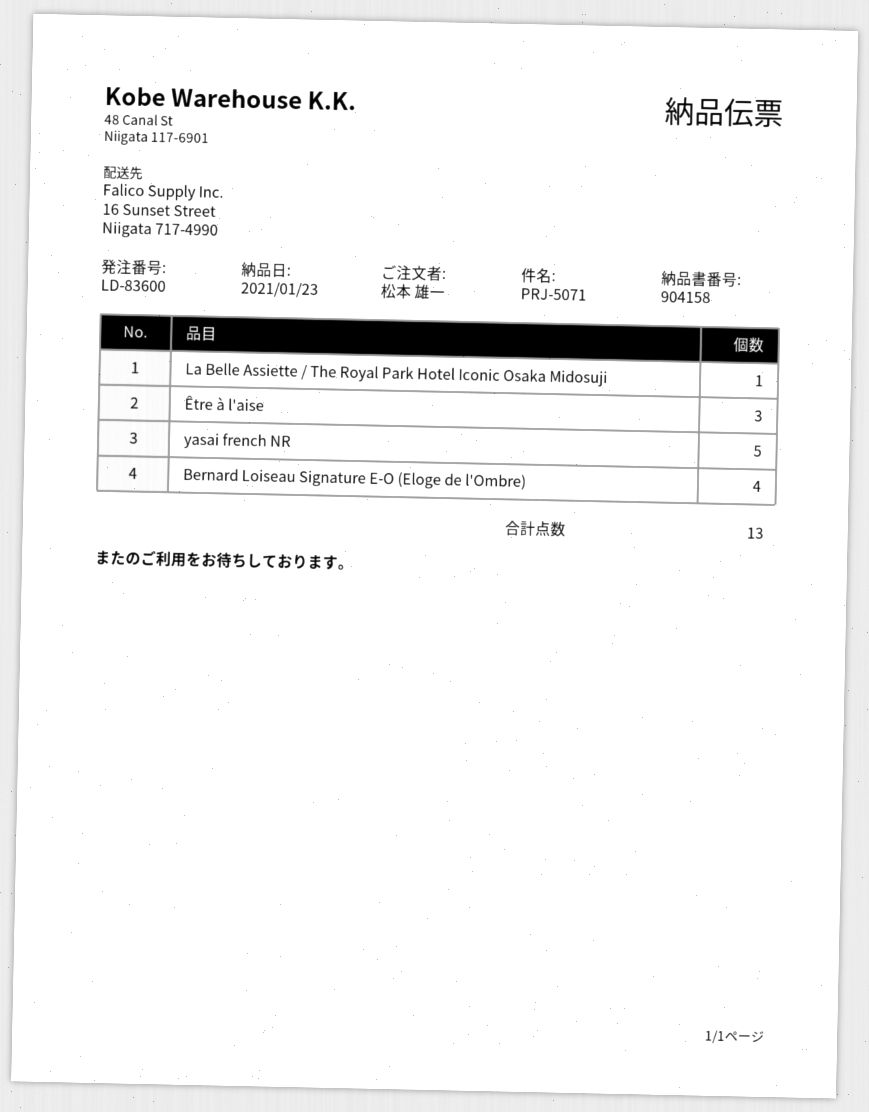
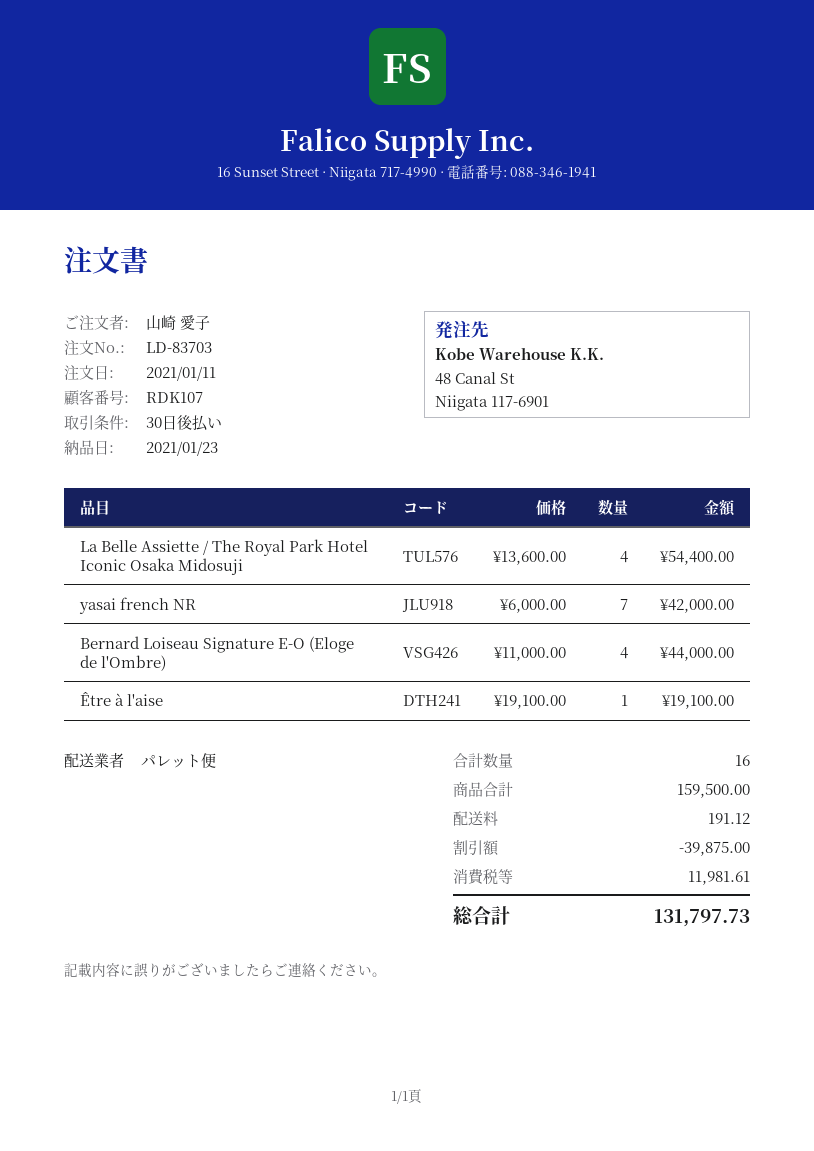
order number: LD-83600 -> LD-83703
ordered by: 松本 雄一 -> 山崎 愛子
La Belle Assiette / The Royal Park Hotel Iconic Osaka Midosuji: 1 -> 4
Être à l'aise: 3 -> 1
yasai french NR: 5 -> 7
total quantity: 13 -> 16

